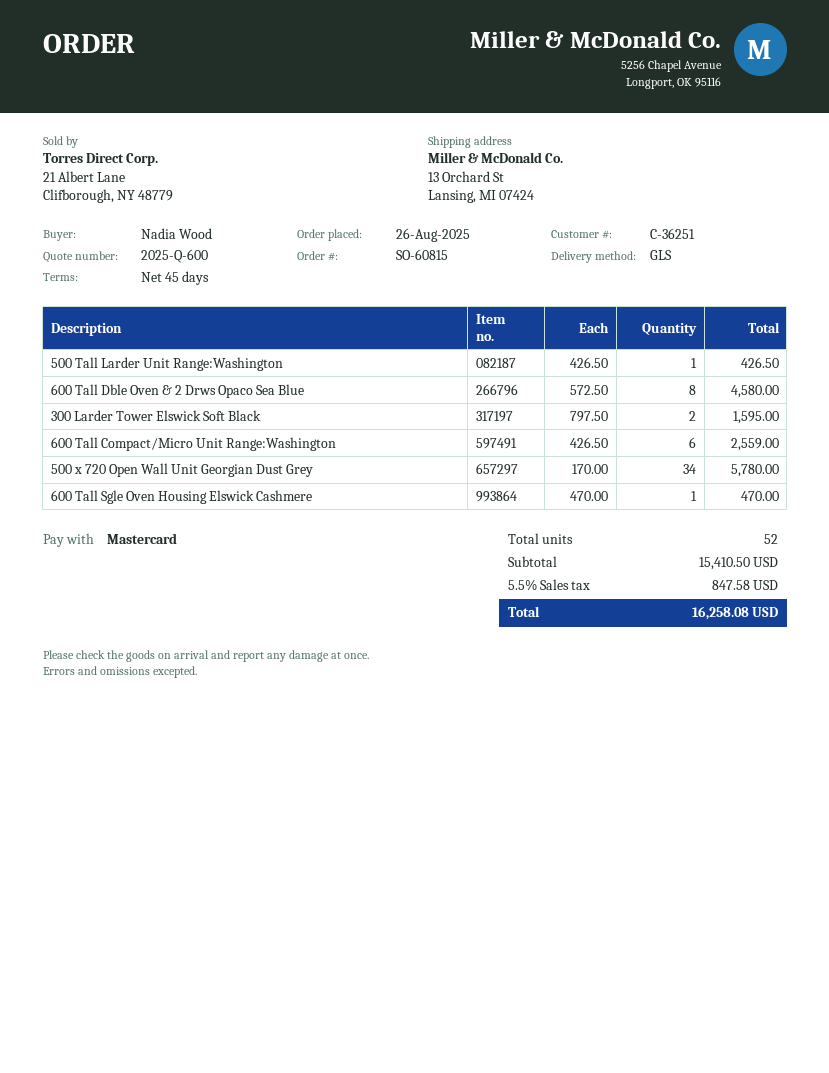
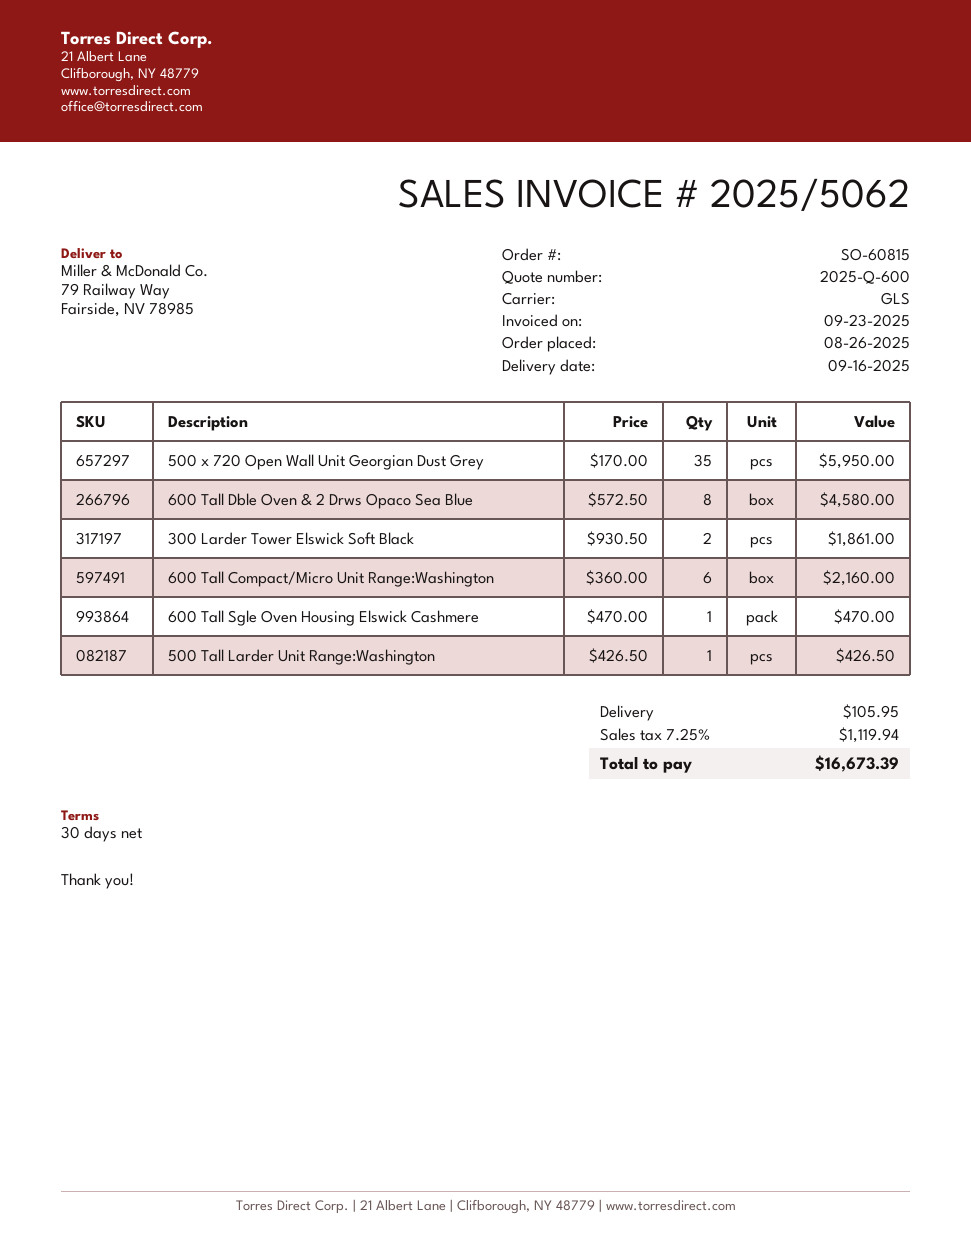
payment terms: 45 days -> 30 days
ship to: 13 Orchard St, Lansing, MI 07424 -> 79 Railway Way, Fairside, NV 78985
300 Larder Tower Elswick Soft Black: 2 x 797.50 = 1595.00 -> 2 x 930.50 = 1861.00
600 Tall Compact/Micro Unit Range:Washington: 6 x 426.50 = 2559.00 -> 6 x 360.00 = 2160.00
500 x 720 Open Wall Unit Georgian Dust Grey: 34 x 170.00 = 5780.00 -> 35 x 170.00 = 5950.00
shipping: none -> 105.95
tax: 5.5% = 847.58 -> 7.25% = 1119.94
total: 16258.08 -> 16673.39

